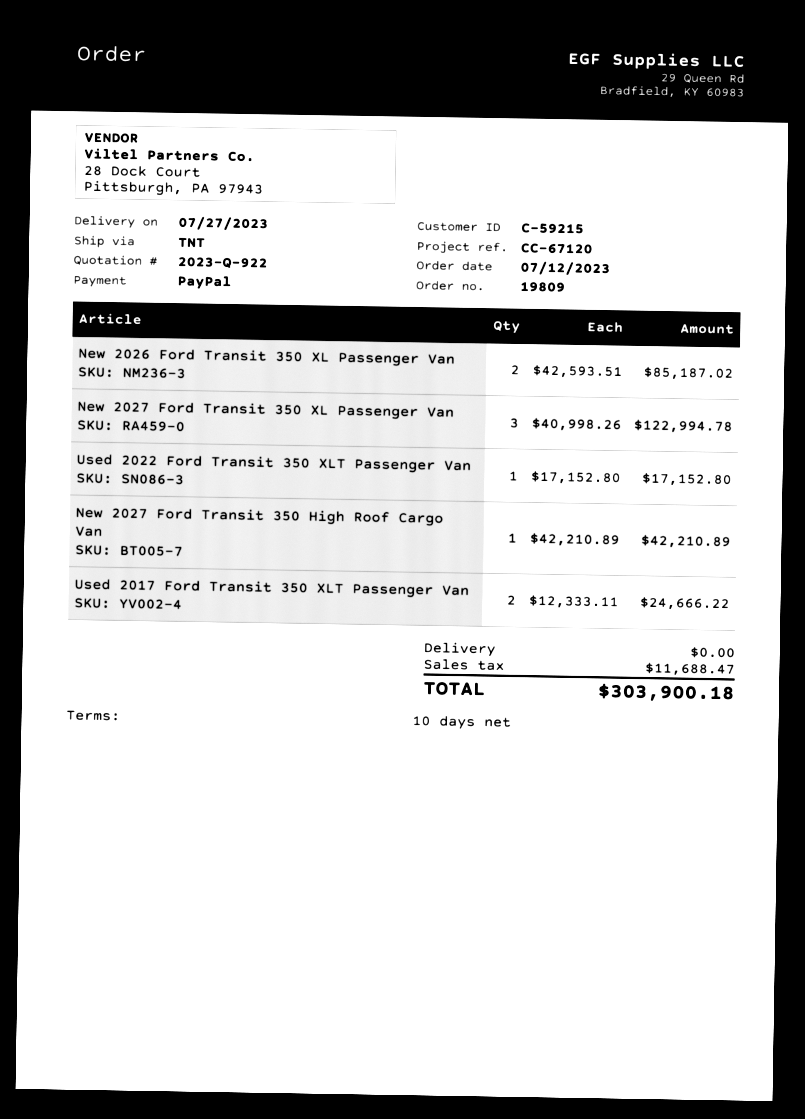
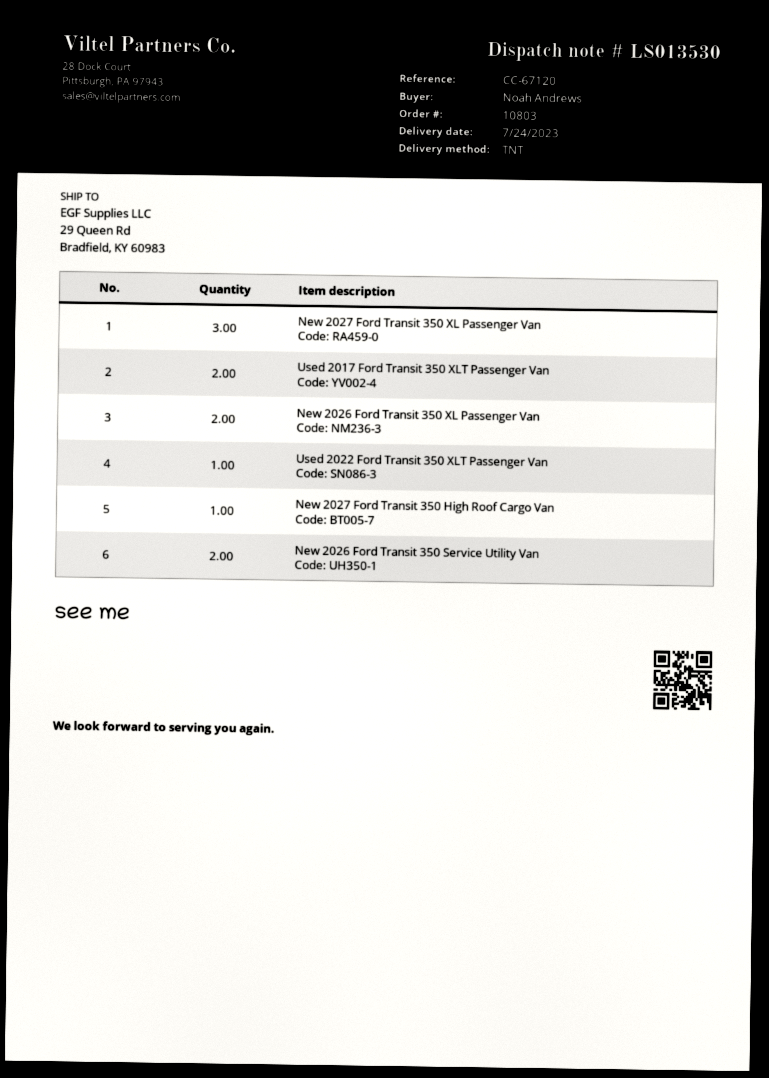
order number: 19809 -> 10803
delivery date: 2023-07-27 -> 2023-07-24
New 2026 Ford Transit 350 Service Utility Van: none -> 2

